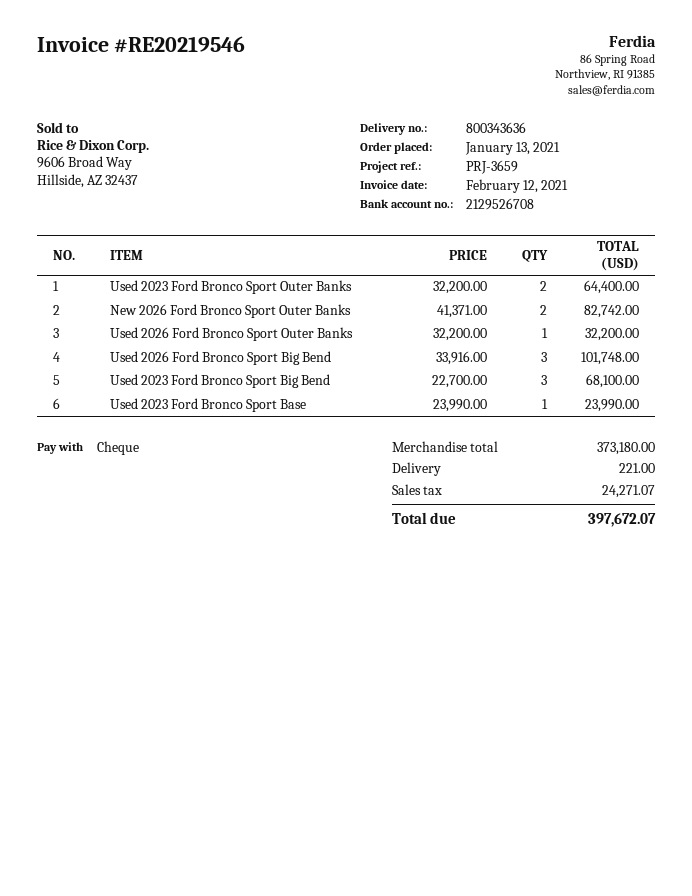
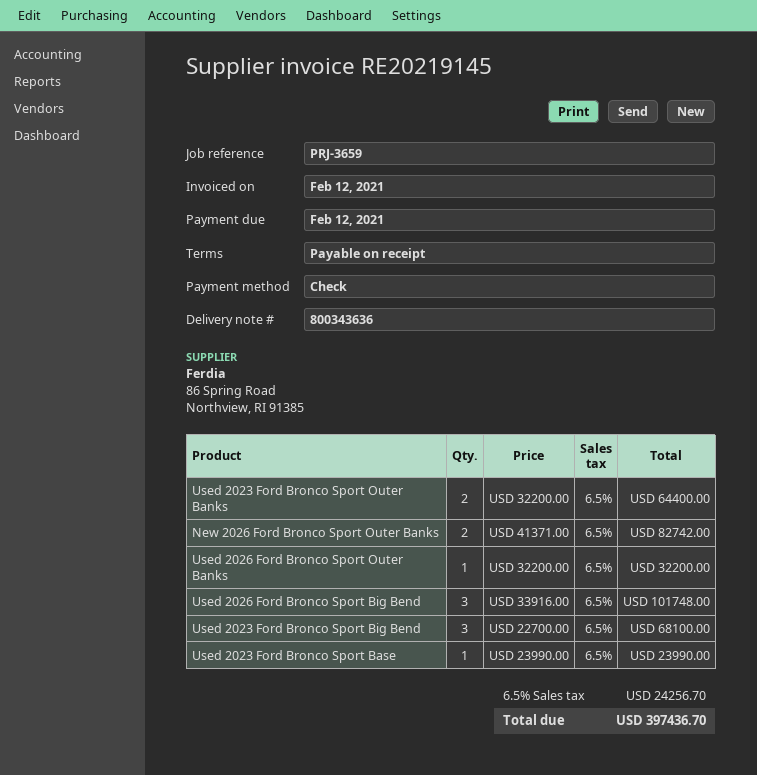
invoice number: RE20219546 -> RE20219145
shipping: 221.00 -> none
tax: 24271.07 -> 24256.70
total: 397672.07 -> 397436.70

